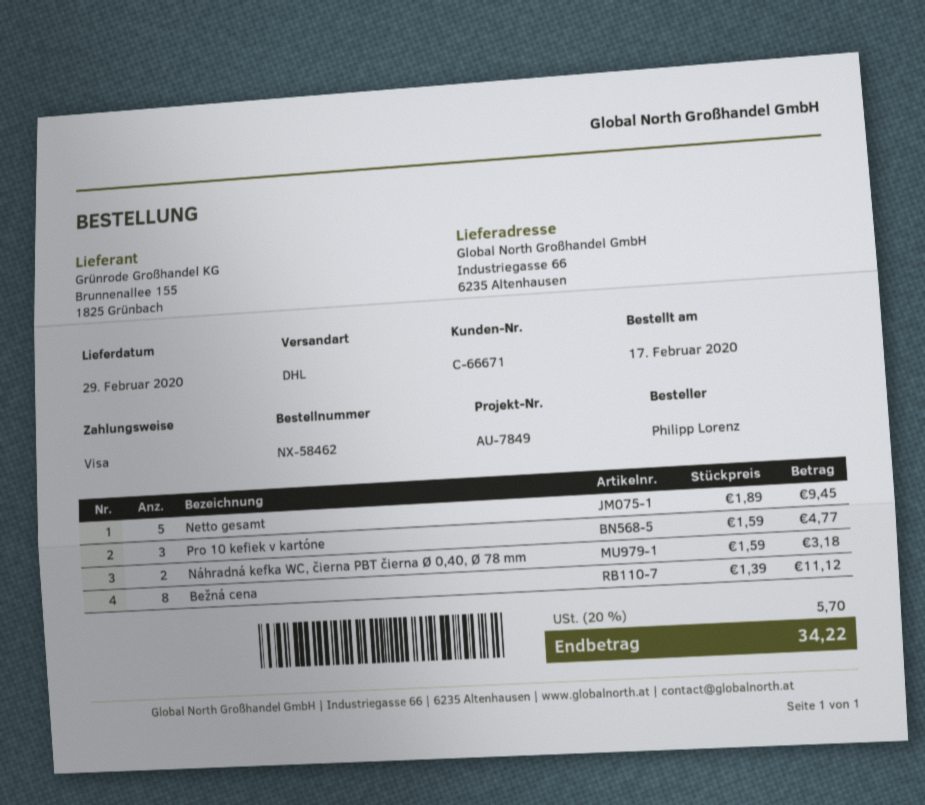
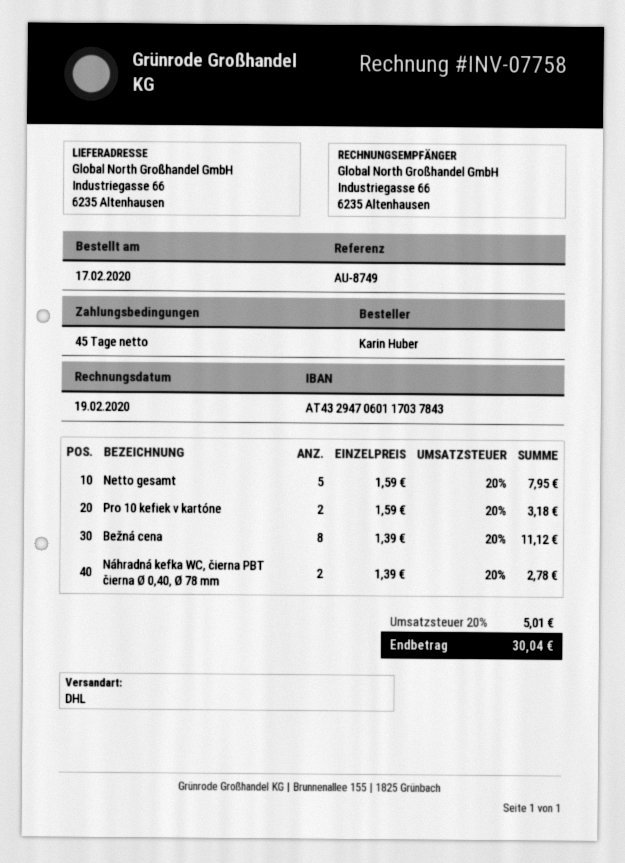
reference: AU-7849 -> AU-8749
ordered by: Philipp Lorenz -> Karin Huber
Netto gesamt: 5 x 1.89 = 9.45 -> 5 x 1.59 = 7.95
Pro 10 kefiek v kartóne: 3 x 1.59 = 4.77 -> 2 x 1.59 = 3.18
Náhradná kefka WC, čierna PBT čierna Ø 0,40, Ø 78 mm: 2 x 1.59 = 3.18 -> 2 x 1.39 = 2.78
tax: 20% = 5.70 -> 20% = 5.01
total: 34.22 -> 30.04

